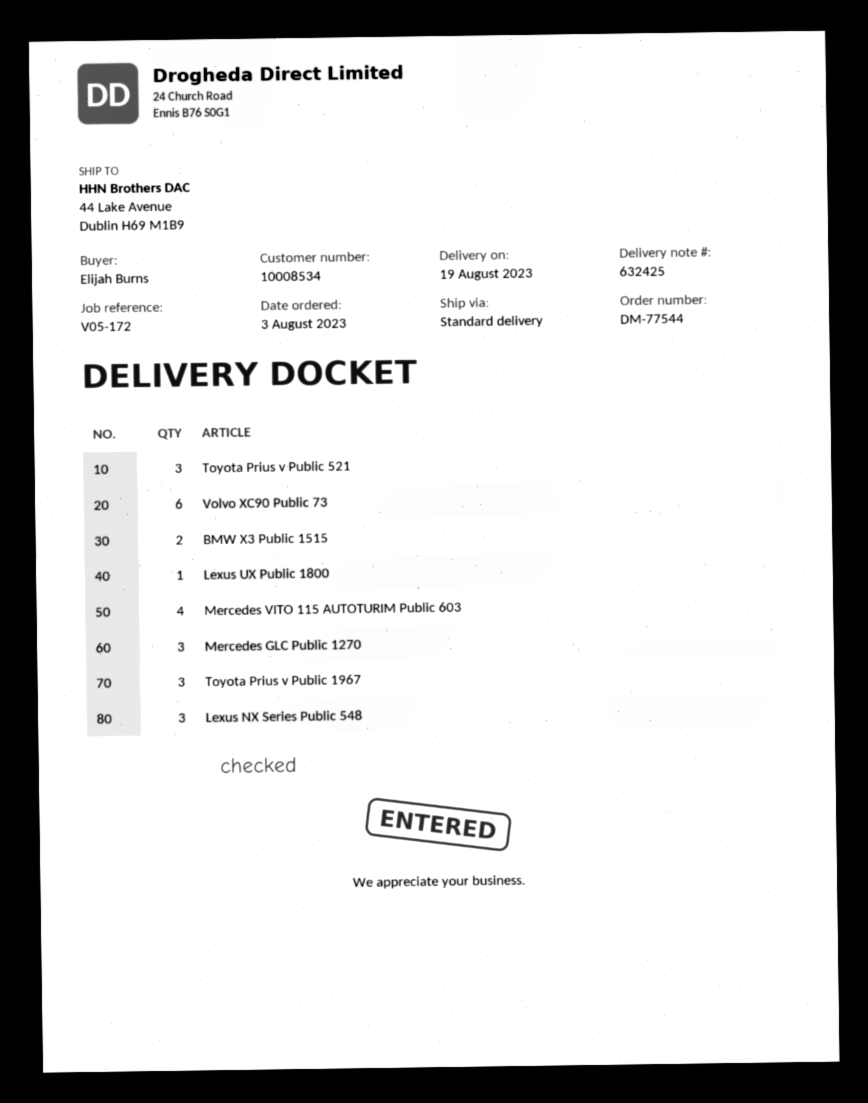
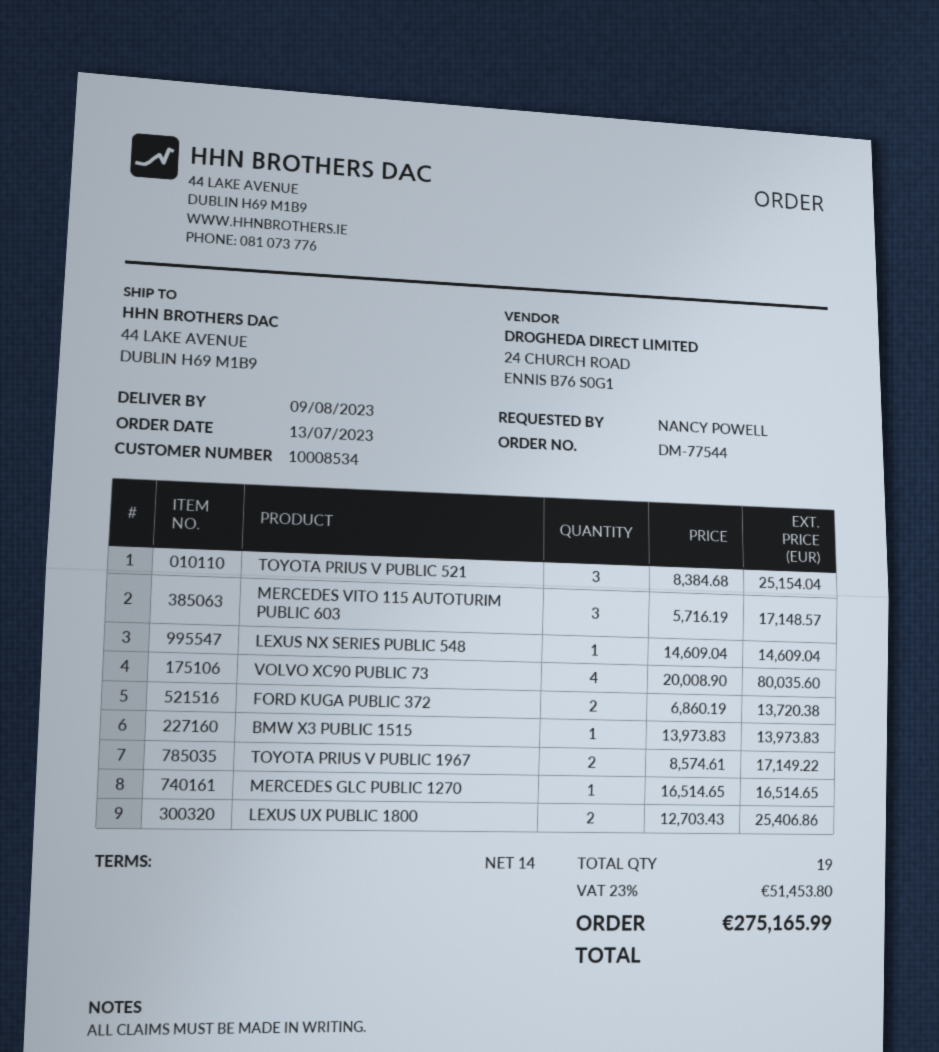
order date: 2023-08-03 -> 2023-07-13
delivery date: 2023-08-19 -> 2023-08-09
ordered by: Elijah Burns -> NANCY POWELL
Volvo XC90 Public 73: 6 -> 4
BMW X3 Public 1515: 2 -> 1
Lexus UX Public 1800: 1 -> 2
Mercedes VITO 115 AUTOTURIM Public 603: 4 -> 3
Mercedes GLC Public 1270: 3 -> 1
Toyota Prius v Public 1967: 3 -> 2
Lexus NX Series Public 548: 3 -> 1
FORD KUGA PUBLIC 372: none -> 2

